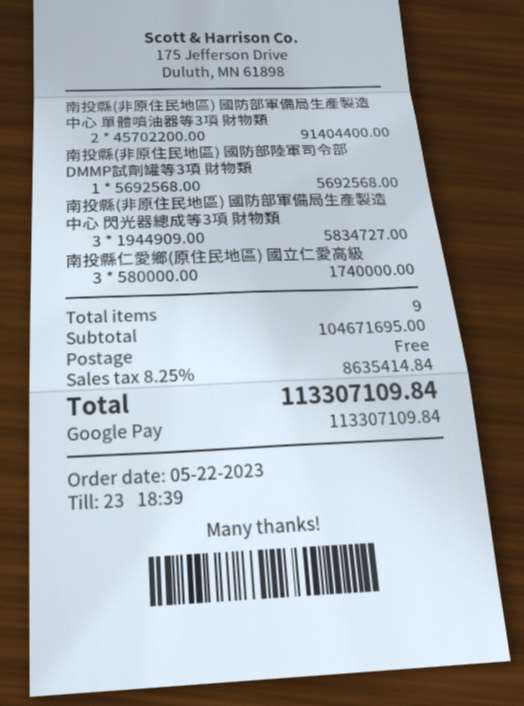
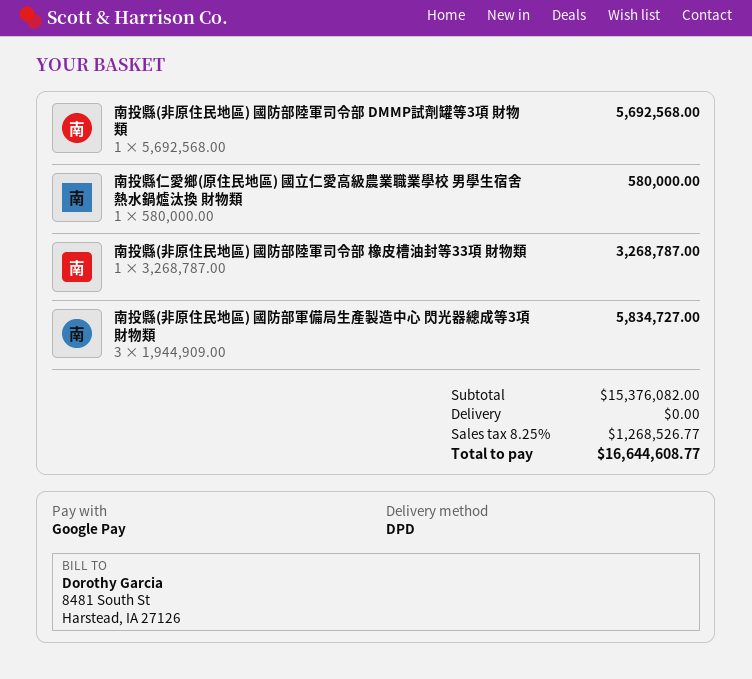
南投縣(非原住民地區) 國防部軍備局生產製造中心 單體噴油器等3項 財物類: 2 x 45702200.00 = 91404400.00 -> none
南投縣仁愛鄉(原住民地區) 國立仁愛高級: 3 x 580000.00 = 1740000.00 -> 1 x 580000.00 = 580000.00
南投縣(非原住民地區) 國防部陸軍司令部 橡皮槽油封等33項 財物類: none -> 1 x 3268787.00 = 3268787.00
subtotal: 104671695.00 -> 15376082.00
tax: 8.25% = 8635414.84 -> 8.25% = 1268526.77
total: 113307109.84 -> 16644608.77

